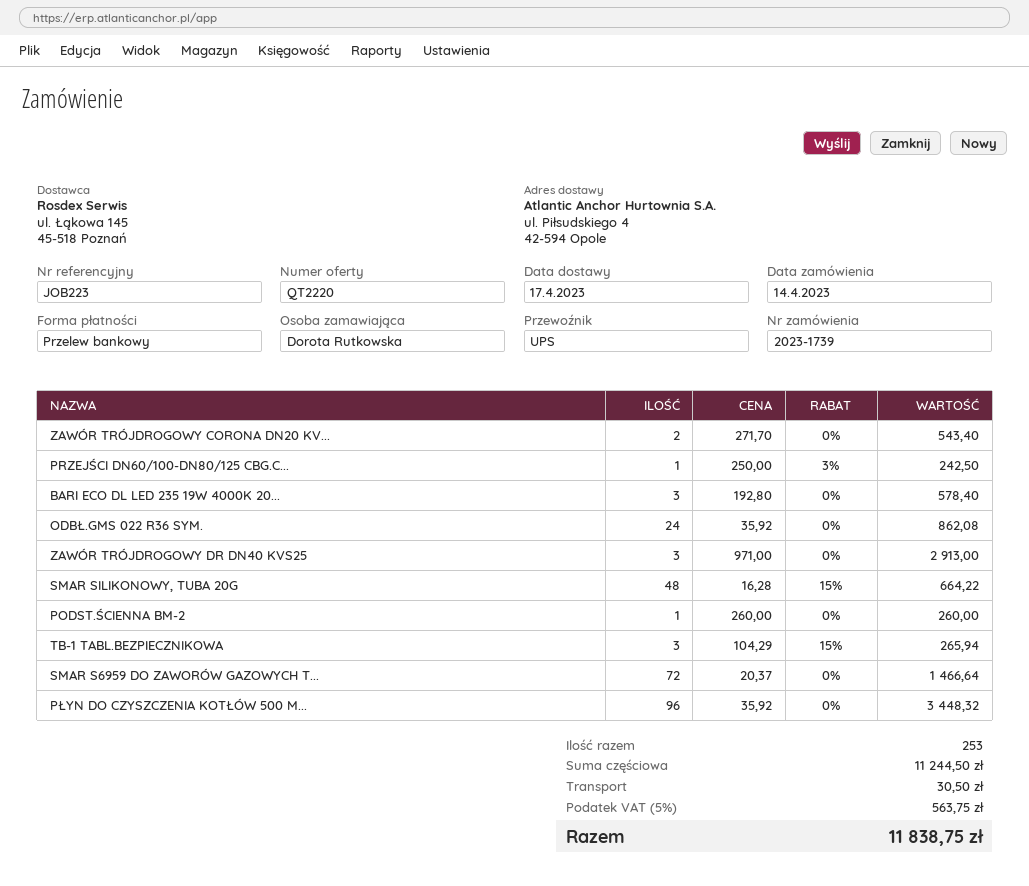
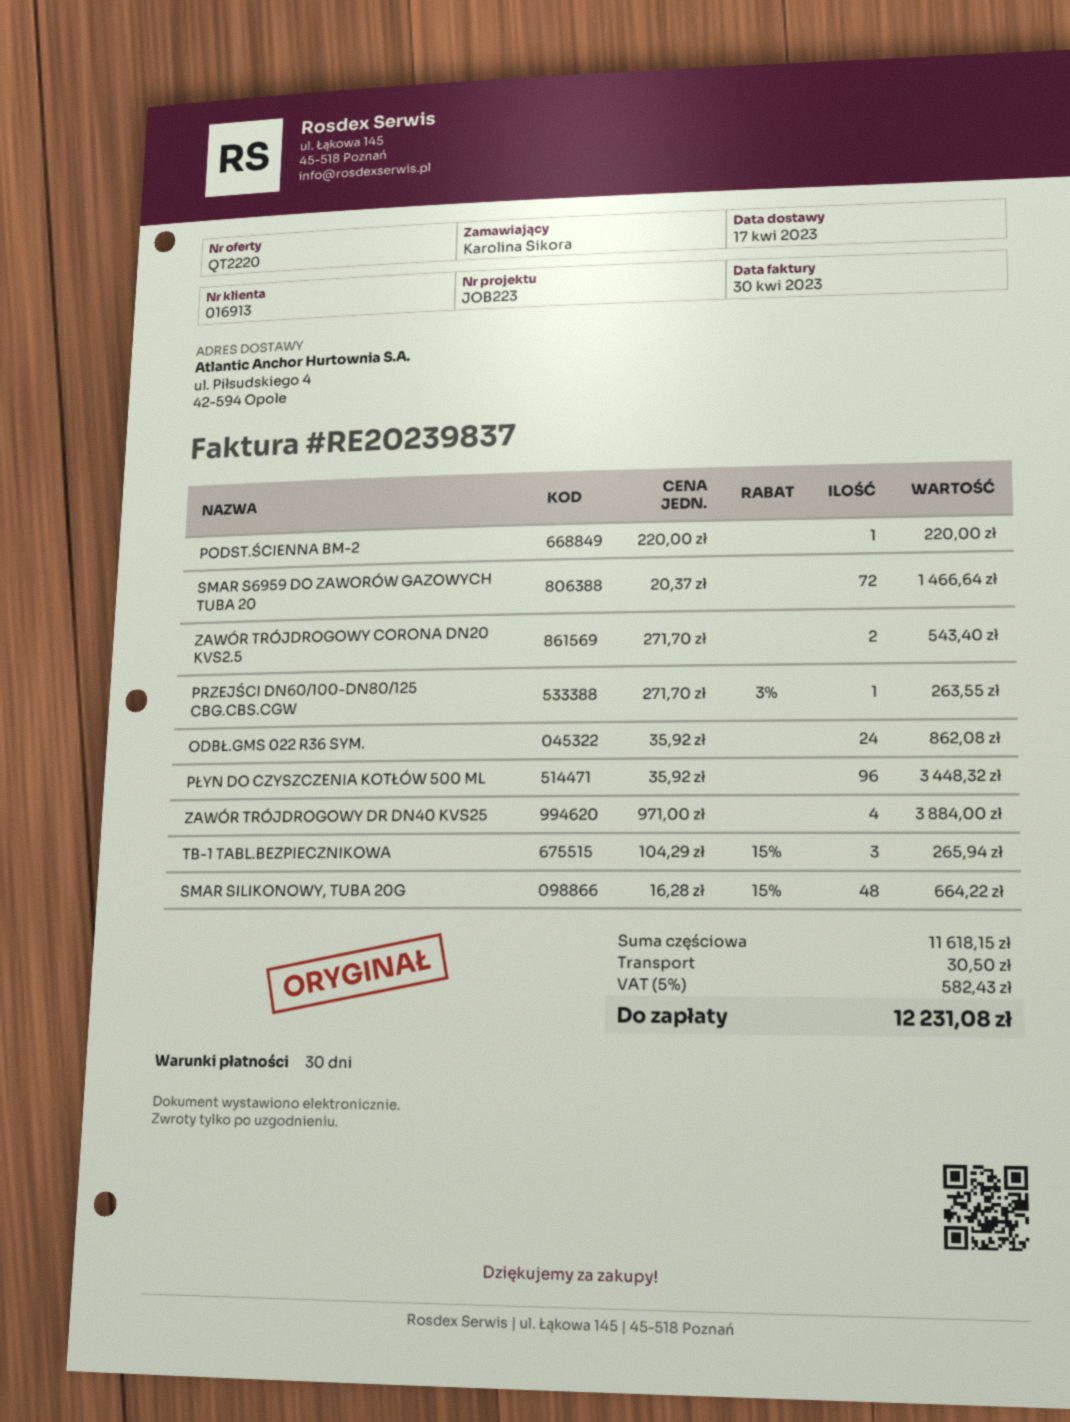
ordered by: Dorota Rutkowska -> Karolina Sikora
PRZEJŚCI DN60/100-DN80/125 CBG.C...: 1 x 250.00 - 3% = 242.50 -> 1 x 271.70 - 3% = 263.55
BARI ECO DL LED 235 19W 4000K 20...: 3 x 192.80 = 578.40 -> none
ZAWÓR TRÓJDROGOWY DR DN40 KVS25: 3 x 971.00 = 2913.00 -> 4 x 971.00 = 3884.00
PODST.ŚCIENNA BM-2: 1 x 260.00 = 260.00 -> 1 x 220.00 = 220.00
subtotal: 11244.50 -> 11618.15
tax: 5% = 563.75 -> 5% = 582.43
total: 11838.75 -> 12231.08

